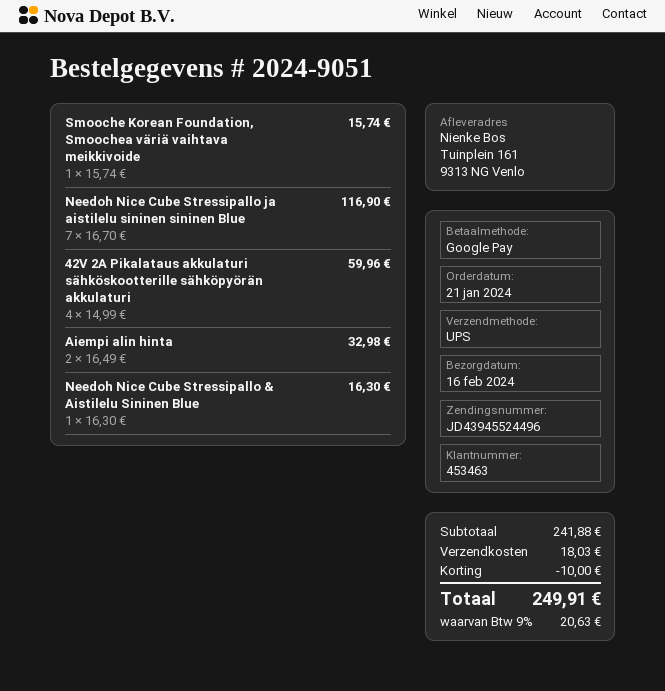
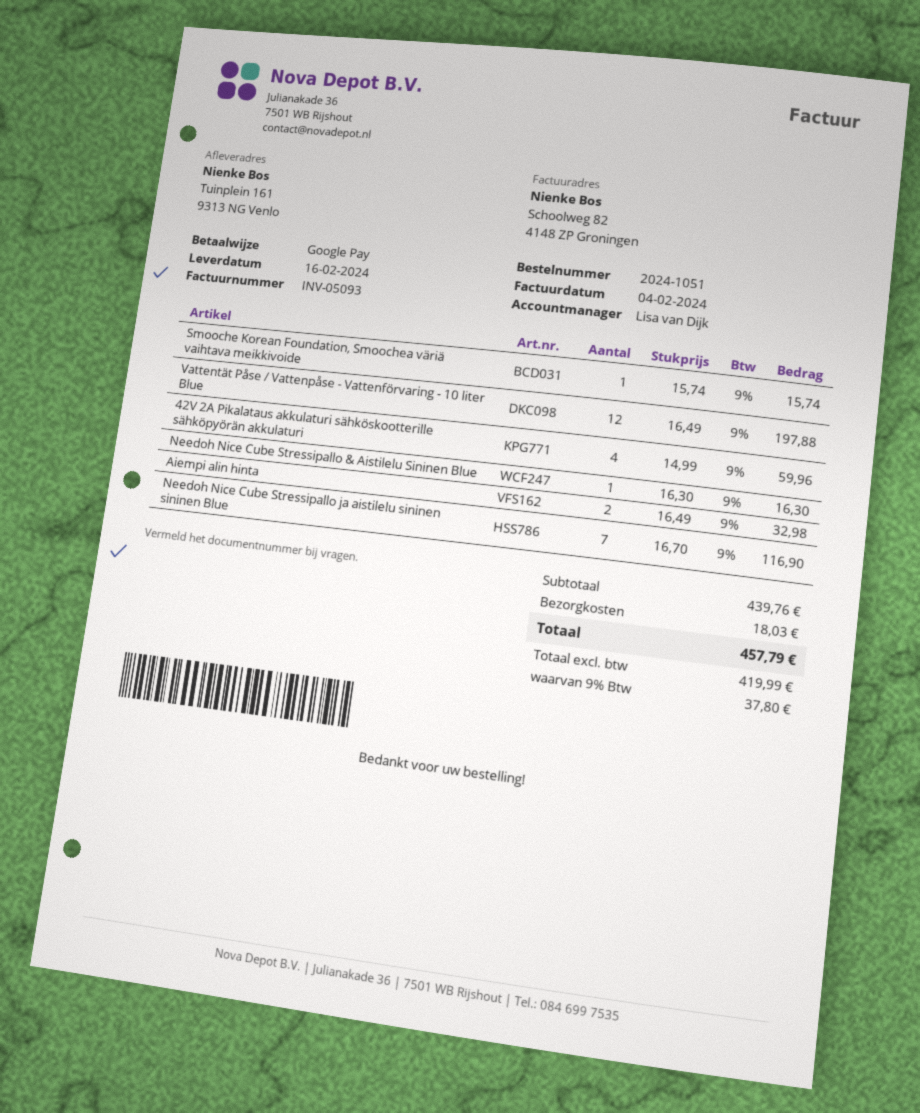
order number: 2024-9051 -> 2024-1051
Vattentät Påse / Vattenpåse - Vattenförvaring - 10 liter Blue: none -> 12 x 16.49 = 197.88
subtotal: 241.88 -> 439.76
discount: 10.00 -> none
tax: 9% = 20.63 -> 9% = 37.80
total: 249.91 -> 457.79

